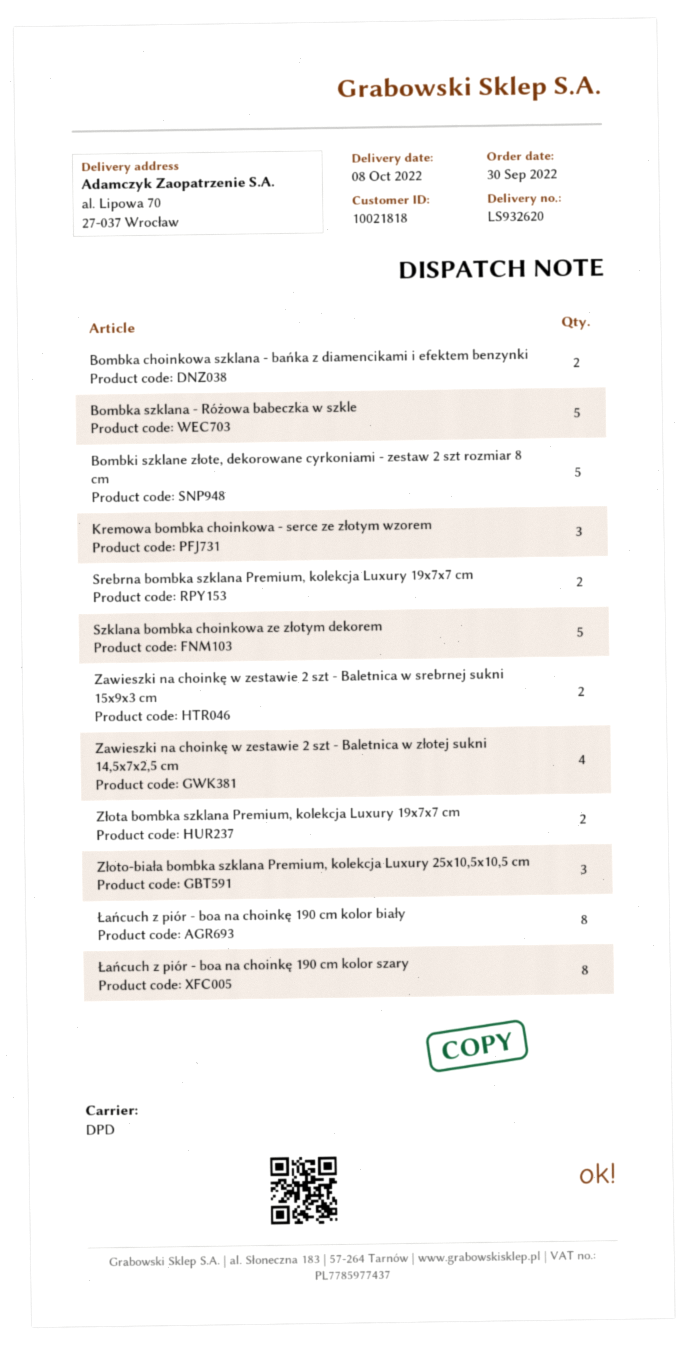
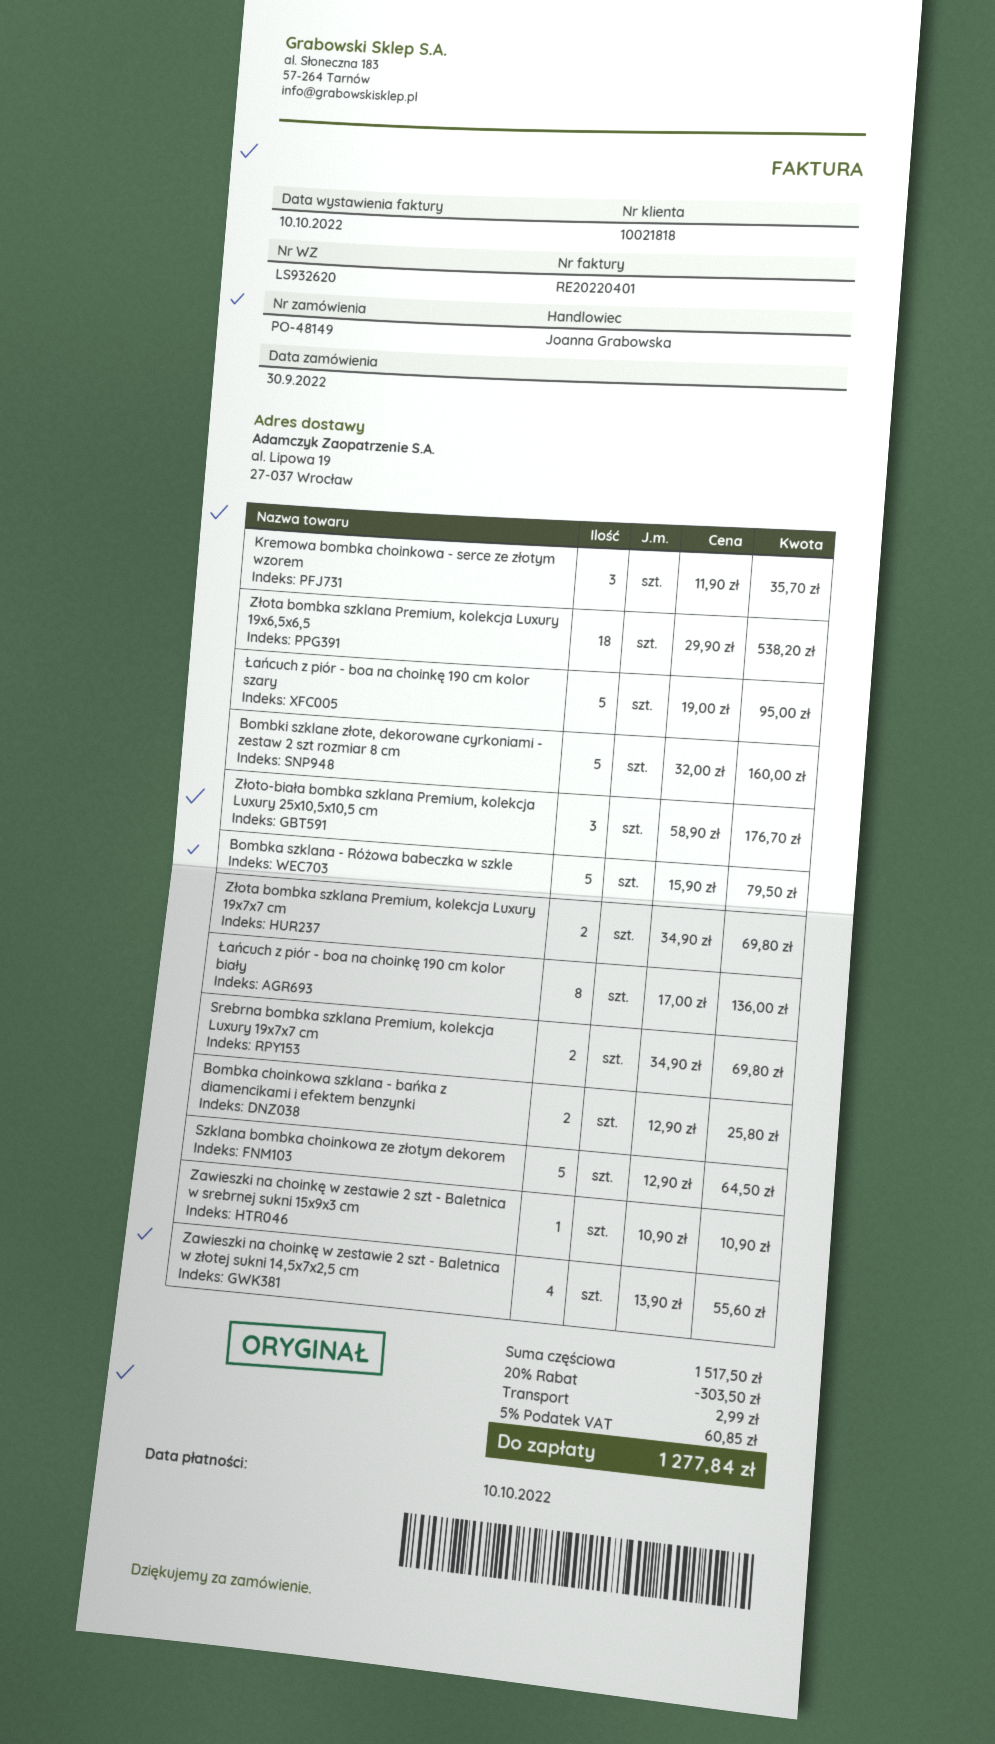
ship to: al. Lipowa 70, 27-037 Wrocław -> al. Lipowa 19, 27-037 Wrocław
Zawieszki na choinkę w zestawie 2 szt - Baletnica w srebrnej sukni 15x9x3 cm: 2 -> 1
Łańcuch z piór - boa na choinkę 190 cm kolor szary: 8 -> 5
Złota bombka szklana Premium, kolekcja Luxury 19x6,5x6,5: none -> 18

